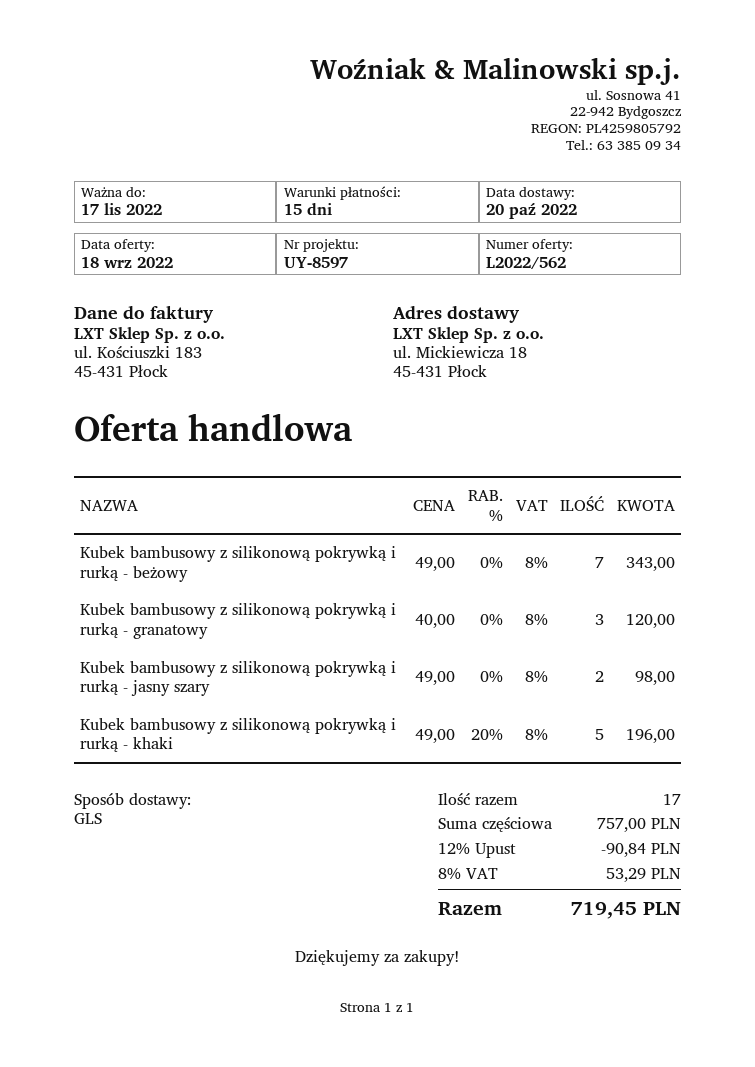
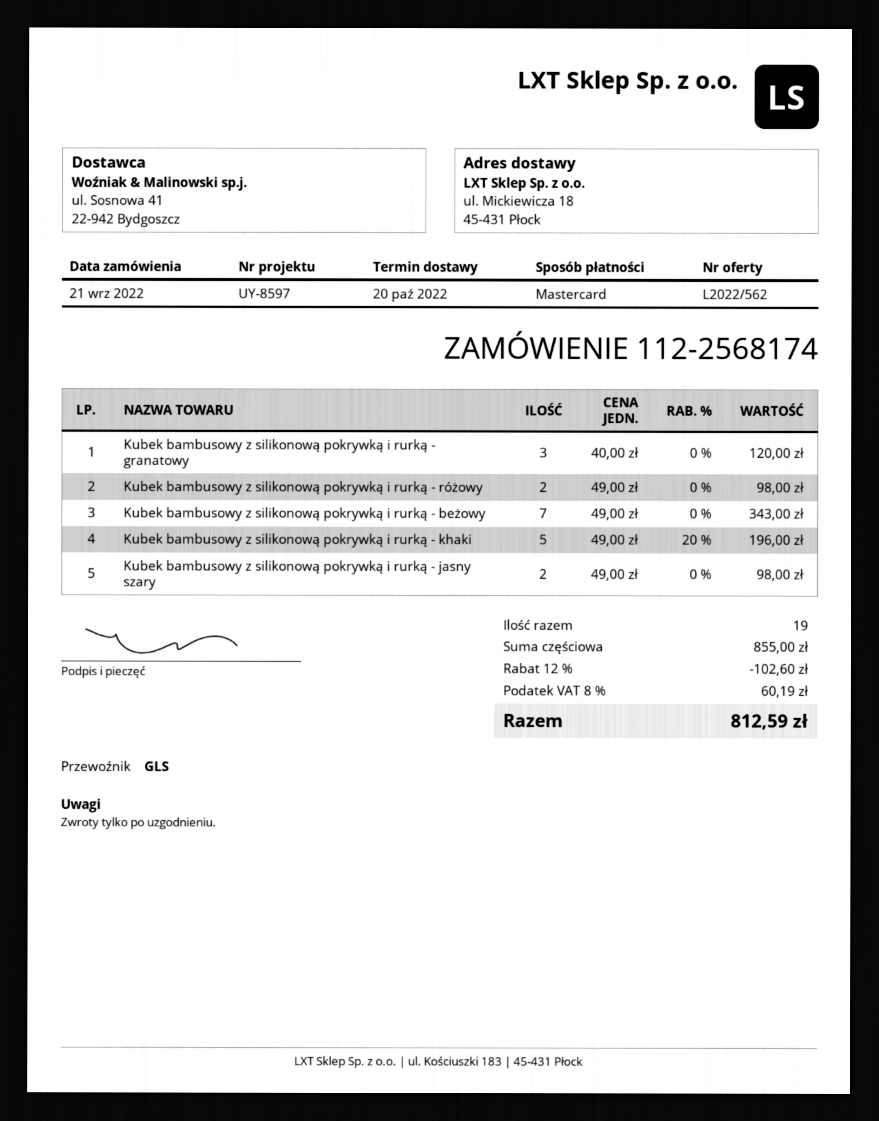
Kubek bambusowy z silikonową pokrywką i rurką - różowy: none -> 2 x 49.00 = 98.00
total quantity: 17 -> 19
subtotal: 757.00 -> 855.00
discount: 12% = 90.84 -> 12% = 102.60
tax: 8% = 53.29 -> 8% = 60.19
total: 719.45 -> 812.59

